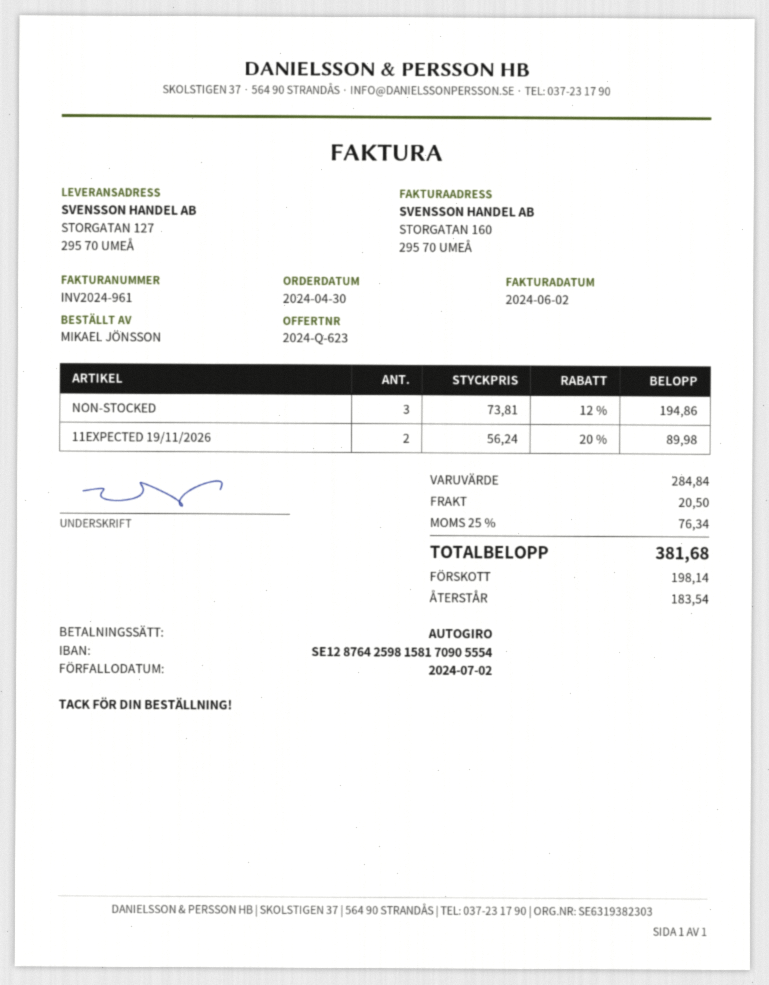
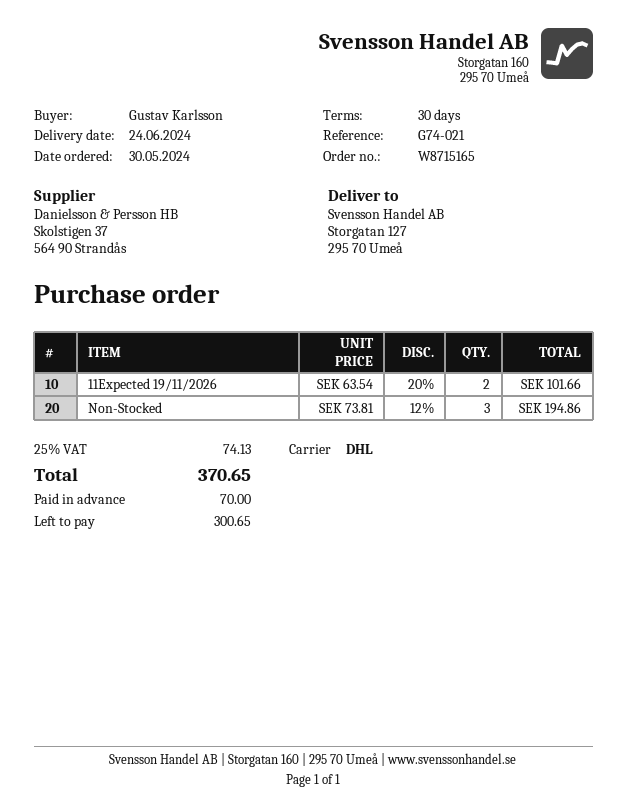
order date: 2024-04-30 -> 2024-05-30
ordered by: MIKAEL JÖNSSON -> Gustav Karlsson
11EXPECTED 19/11/2026: 2 x 56.24 - 20% = 89.98 -> 2 x 63.54 - 20% = 101.66
shipping: 20.50 -> none
tax: 25% = 76.34 -> 25% = 74.13
total: 381.68 -> 370.65
deposit: 198.14 -> 70.00
balance: 183.54 -> 300.65

